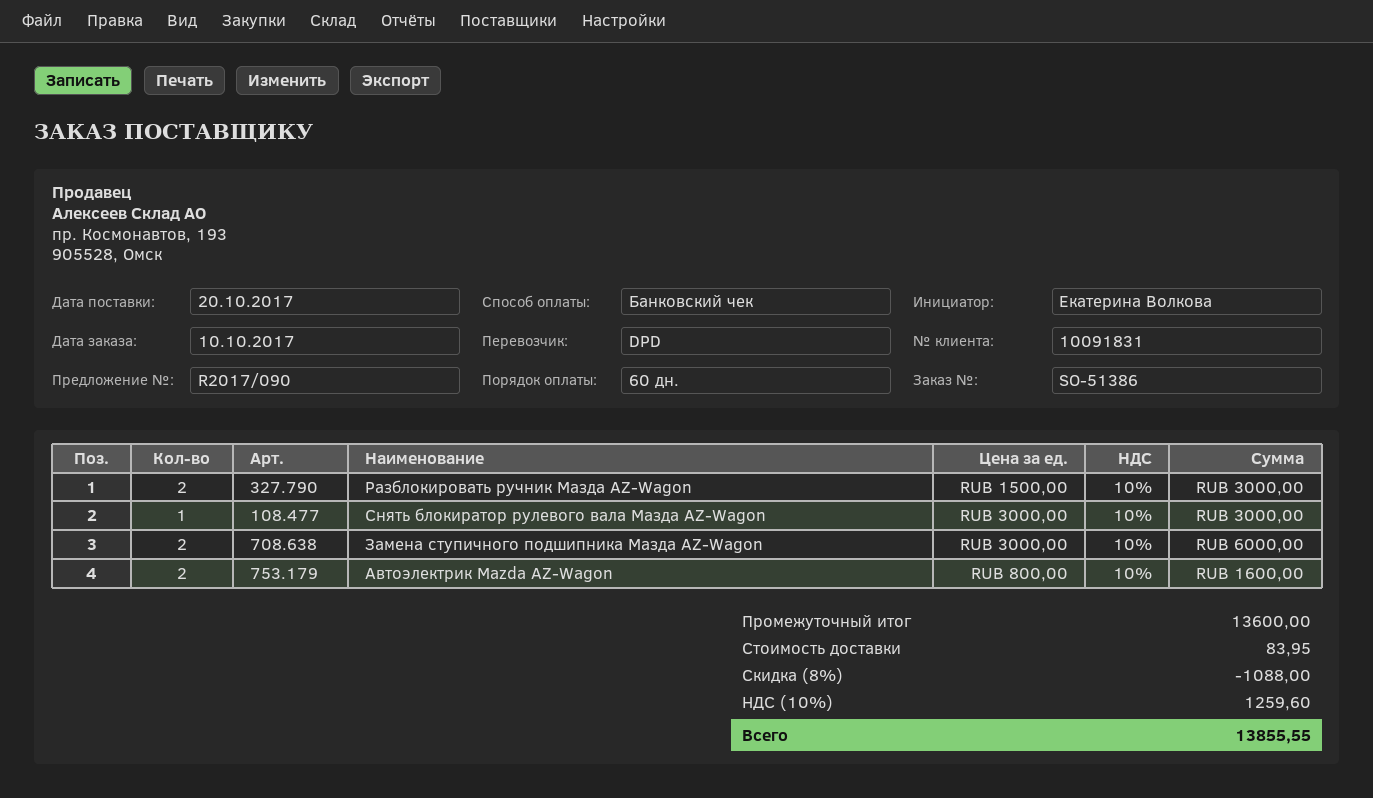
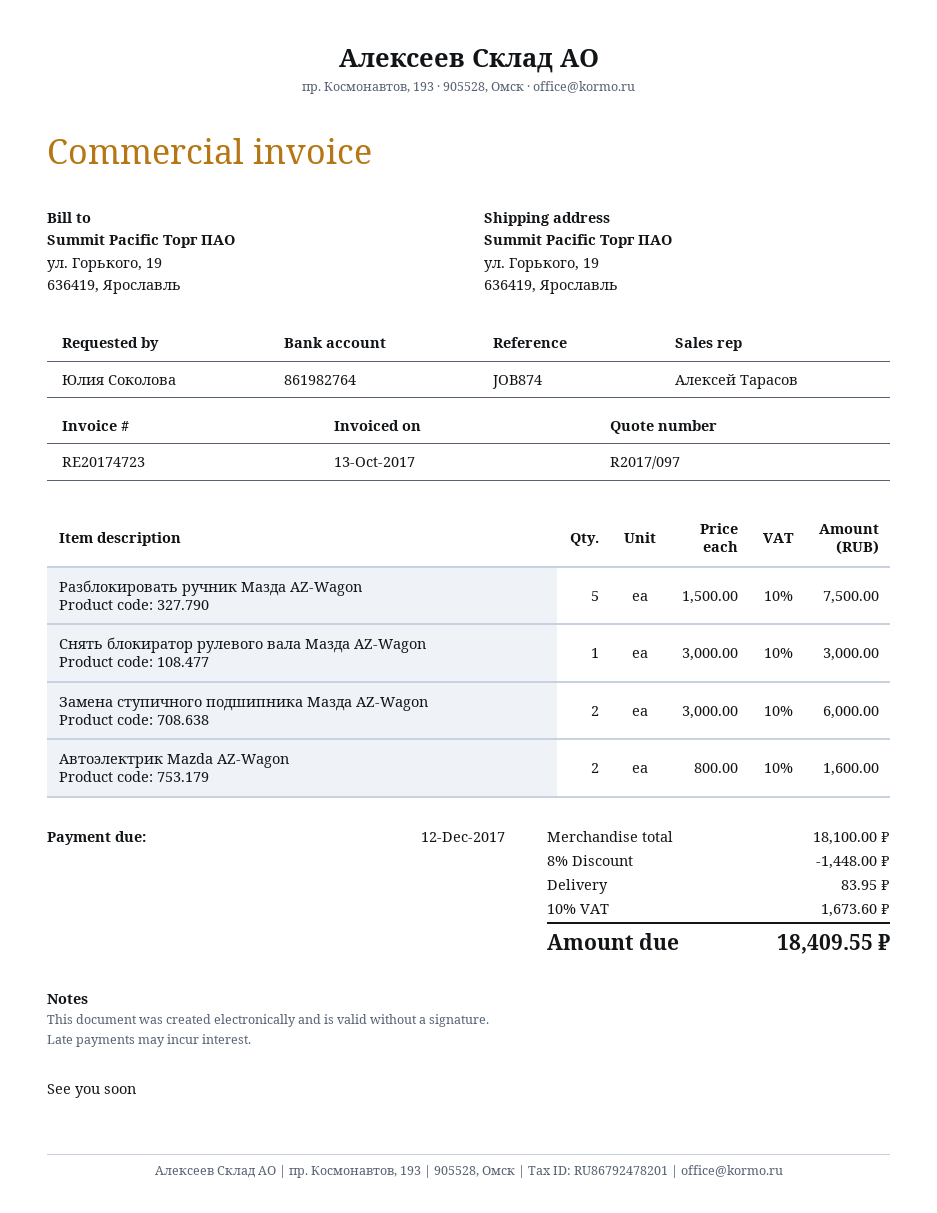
quote number: R2017/090 -> R2017/097
ordered by: Екатерина Волкова -> Юлия Соколова
Разблокировать ручник Мазда AZ-Wagon: 2 x 1500.00 = 3000.00 -> 5 x 1500.00 = 7500.00
subtotal: 13600.00 -> 18100.00
discount: 8% = 1088.00 -> 8% = 1448.00
tax: 10% = 1259.60 -> 10% = 1673.60
total: 13855.55 -> 18409.55

